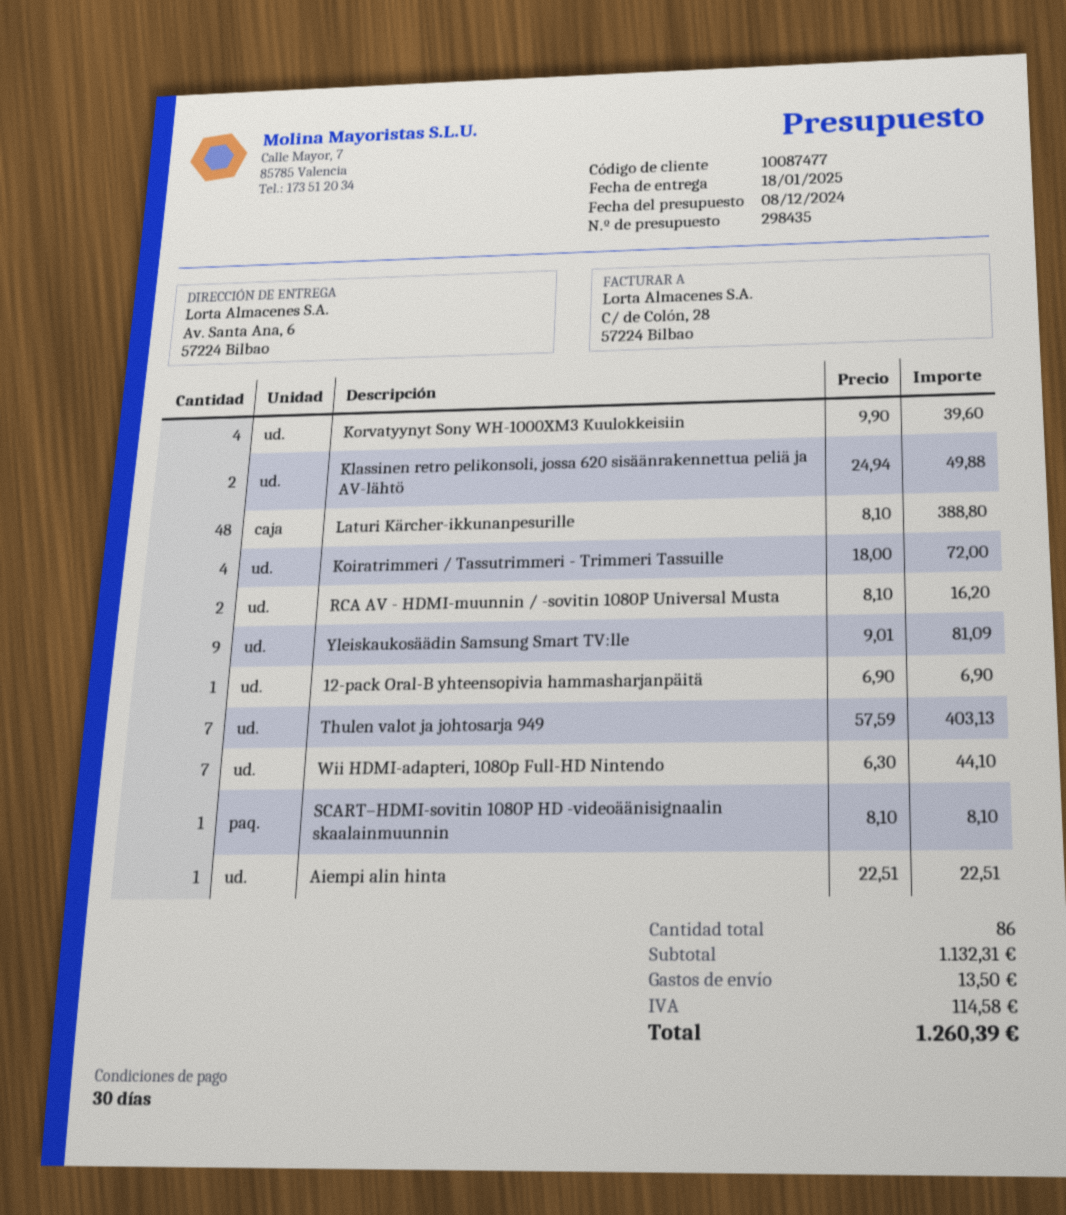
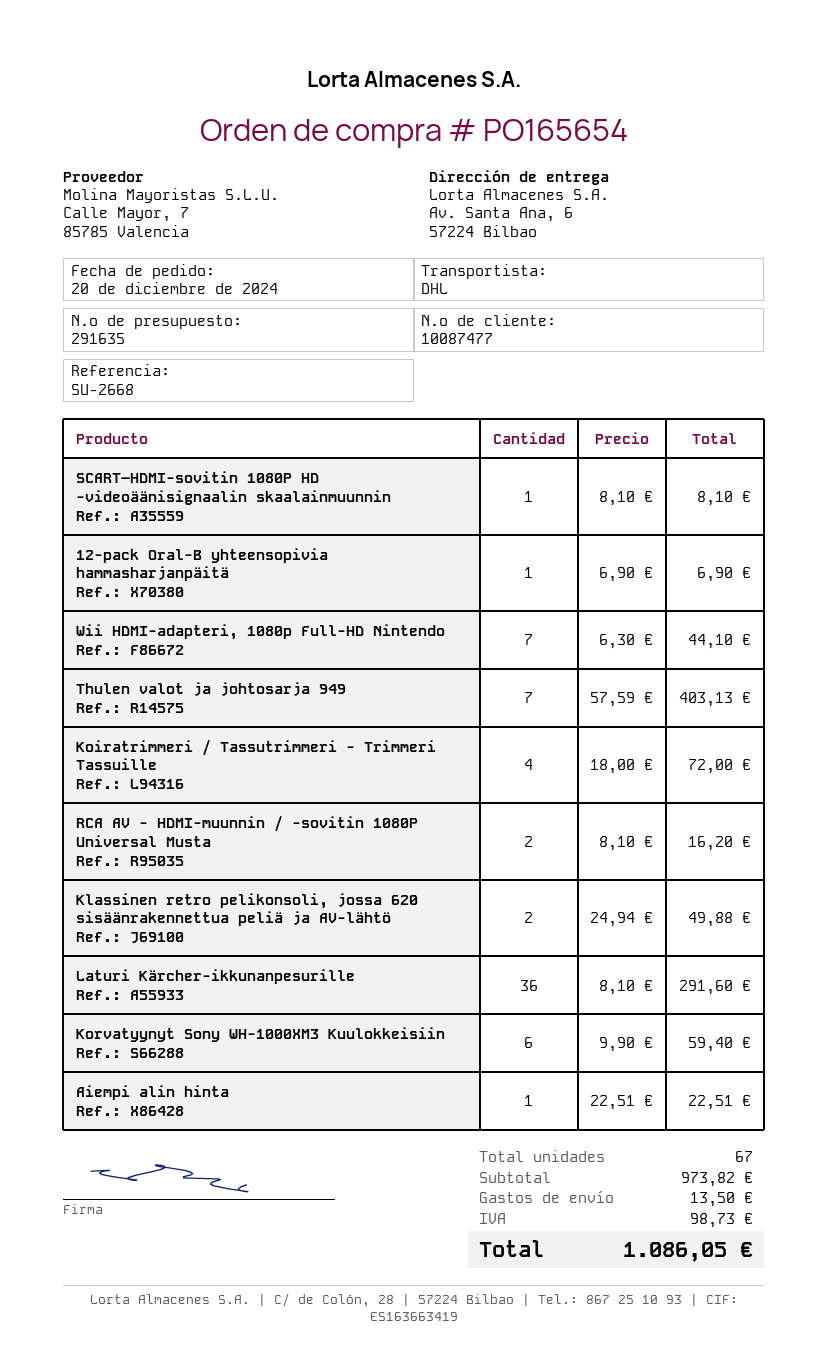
quote number: 298435 -> 291635
Korvatyynyt Sony WH-1000XM3 Kuulokkeisiin: 4 x 9.90 = 39.60 -> 6 x 9.90 = 59.40
Laturi Kärcher-ikkunanpesurille: 48 x 8.10 = 388.80 -> 36 x 8.10 = 291.60
Yleiskaukosäädin Samsung Smart TV:lle: 9 x 9.01 = 81.09 -> none
total quantity: 86 -> 67
subtotal: 1132.31 -> 973.82
tax: 114.58 -> 98.73
total: 1260.39 -> 1086.05

